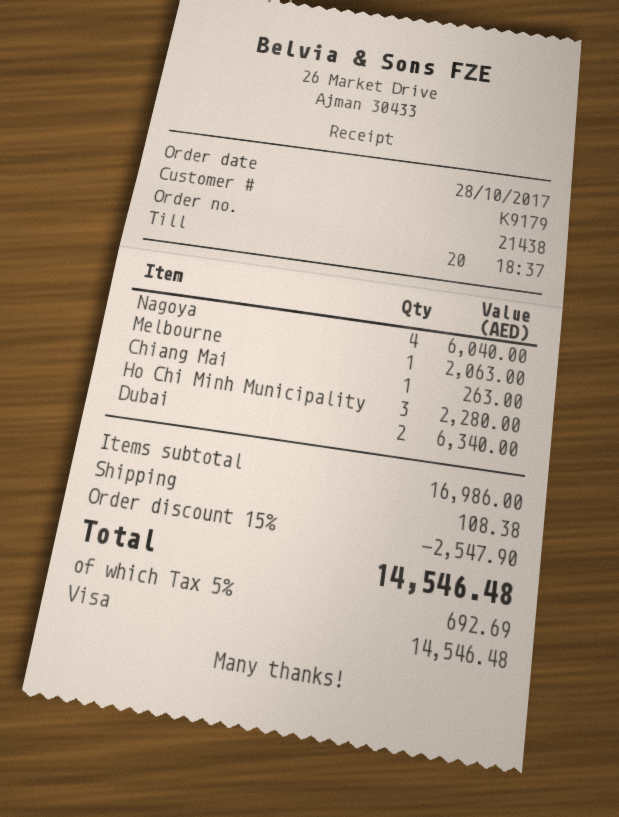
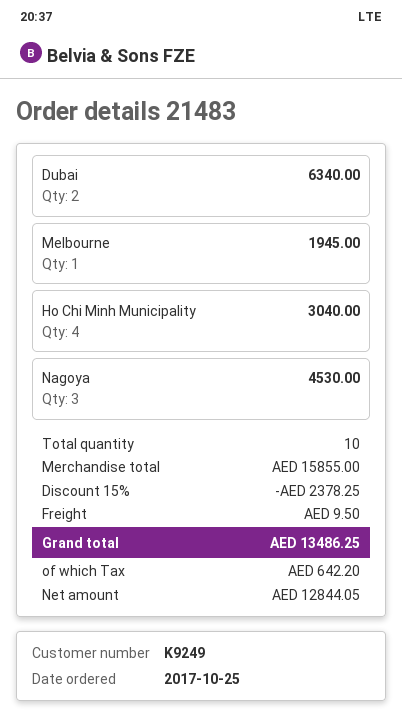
order number: 21438 -> 21483
order date: 2017-10-28 -> 2017-10-25
customer number: K9179 -> K9249
Nagoya: 4 for 6040.00 -> 3 for 4530.00
Melbourne: 1 for 2063.00 -> 1 for 1945.00
Chiang Mai: 1 for 263.00 -> none
Ho Chi Minh Municipality: 3 for 2280.00 -> 4 for 3040.00
subtotal: 16986.00 -> 15855.00
discount: 15% = 2547.90 -> 15% = 2378.25
shipping: 108.38 -> 9.50
tax: 692.69 -> 642.20
total: 14546.48 -> 13486.25

